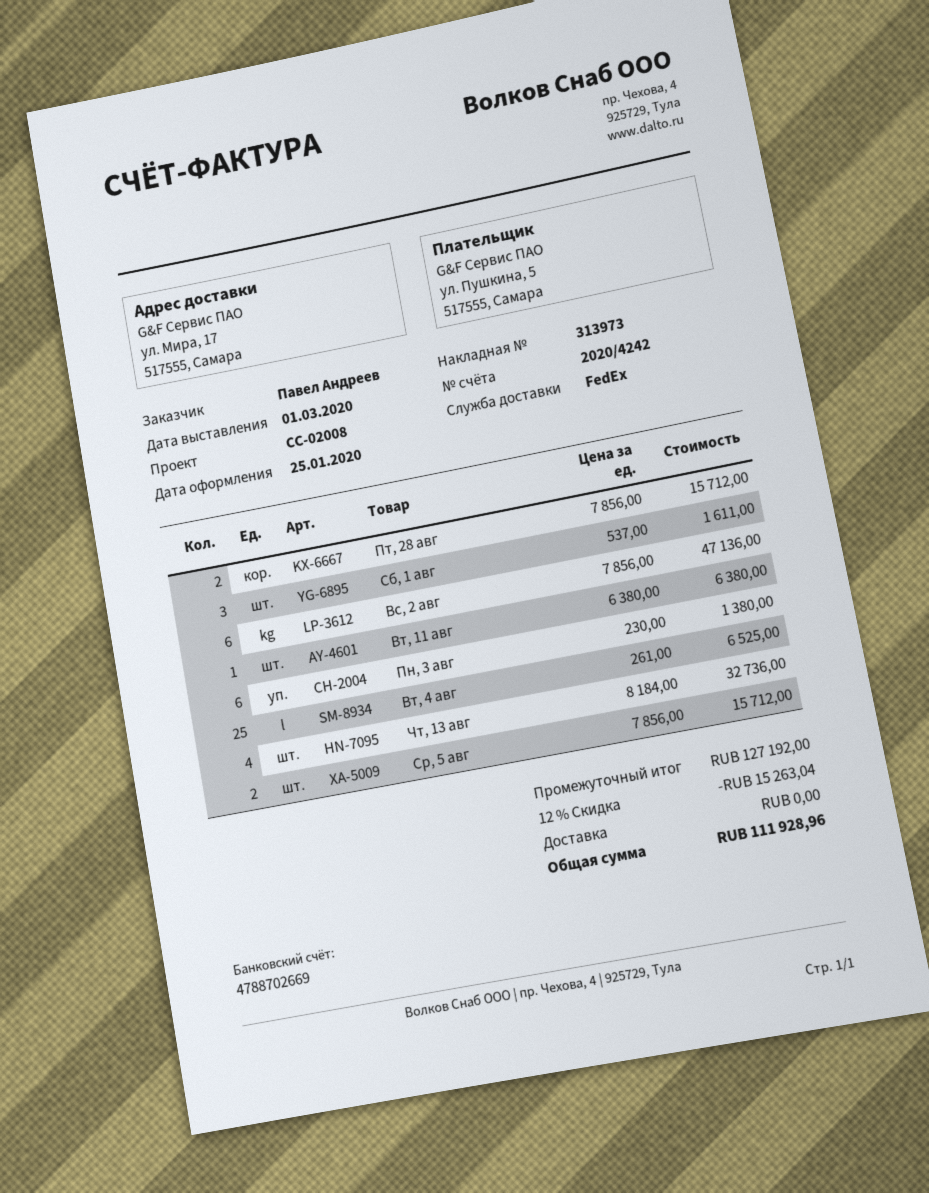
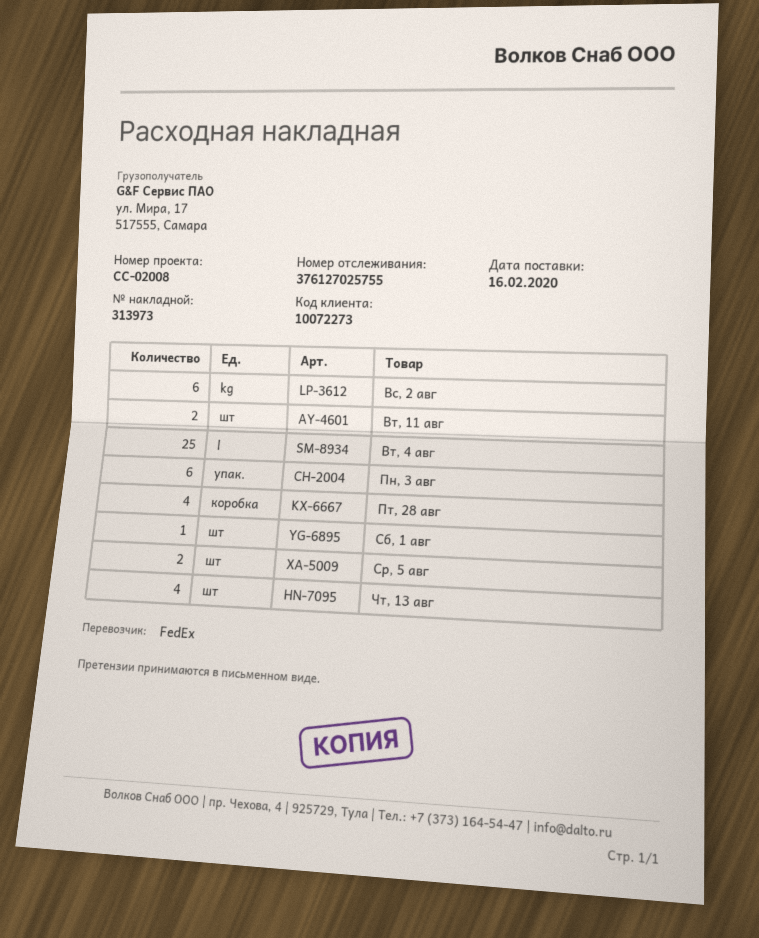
Пт, 28 авг: 2 -> 4
Сб, 1 авг: 3 -> 1
Вт, 11 авг: 1 -> 2

